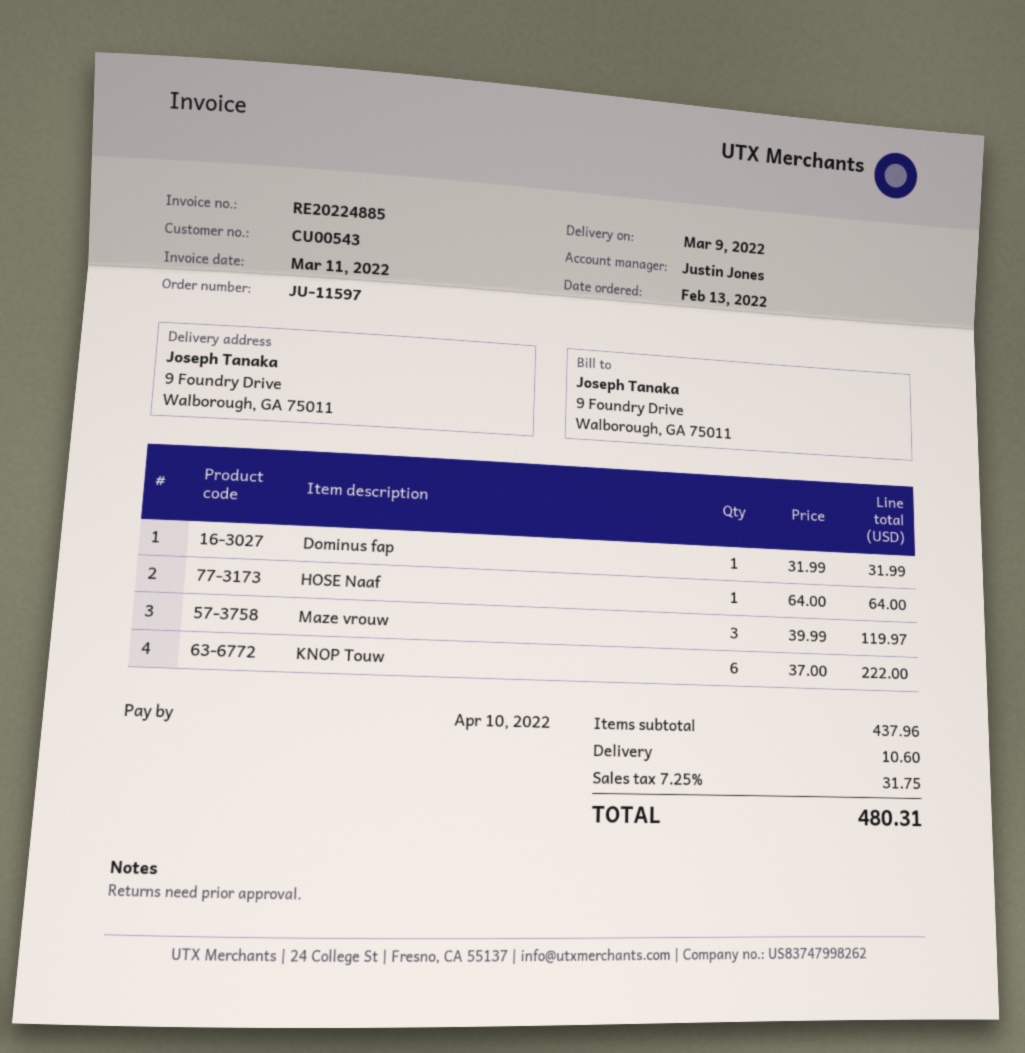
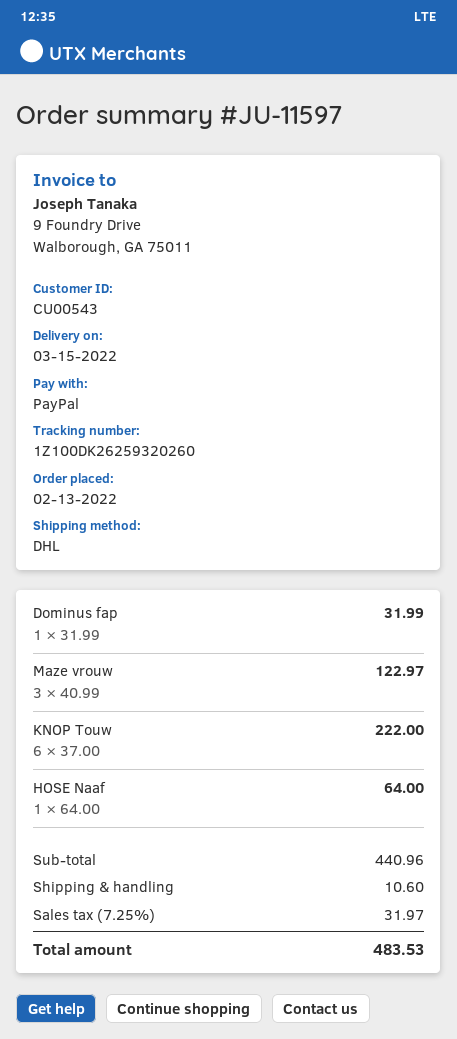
delivery date: 2022-03-09 -> 2022-03-15
Maze vrouw: 3 x 39.99 = 119.97 -> 3 x 40.99 = 122.97
subtotal: 437.96 -> 440.96
tax: 7.25% = 31.75 -> 7.25% = 31.97
total: 480.31 -> 483.53

